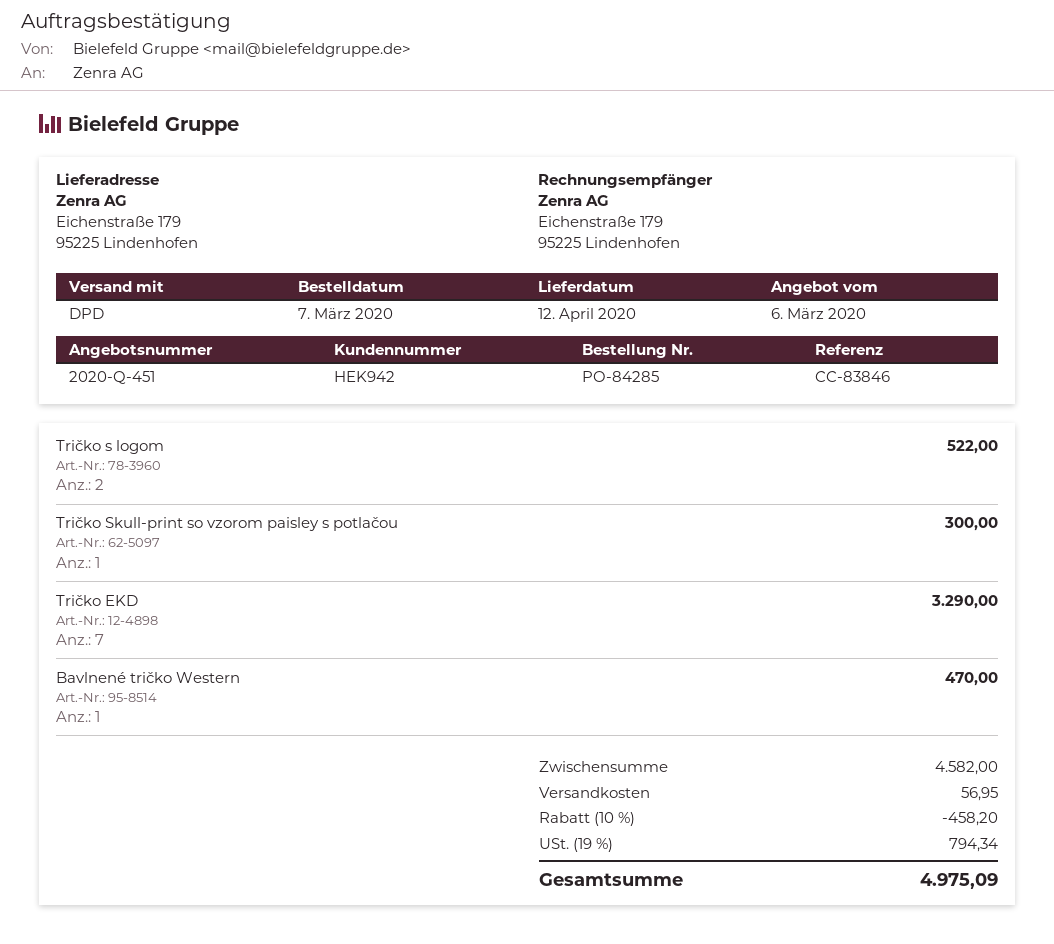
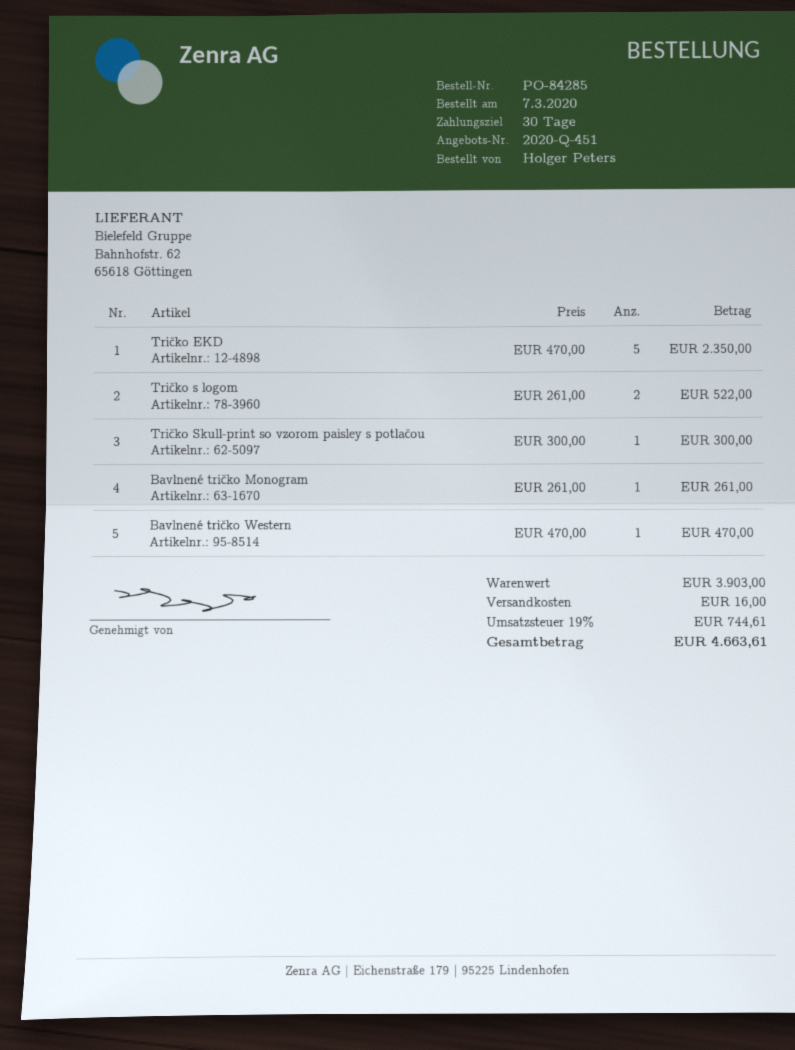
Tričko EKD: 7 for 3290.00 -> 5 for 2350.00
Bavlnené tričko Monogram: none -> 1 for 261.00
subtotal: 4582.00 -> 3903.00
discount: 10% = 458.20 -> none
shipping: 56.95 -> 16.00
tax: 19% = 794.34 -> 19% = 744.61
total: 4975.09 -> 4663.61

